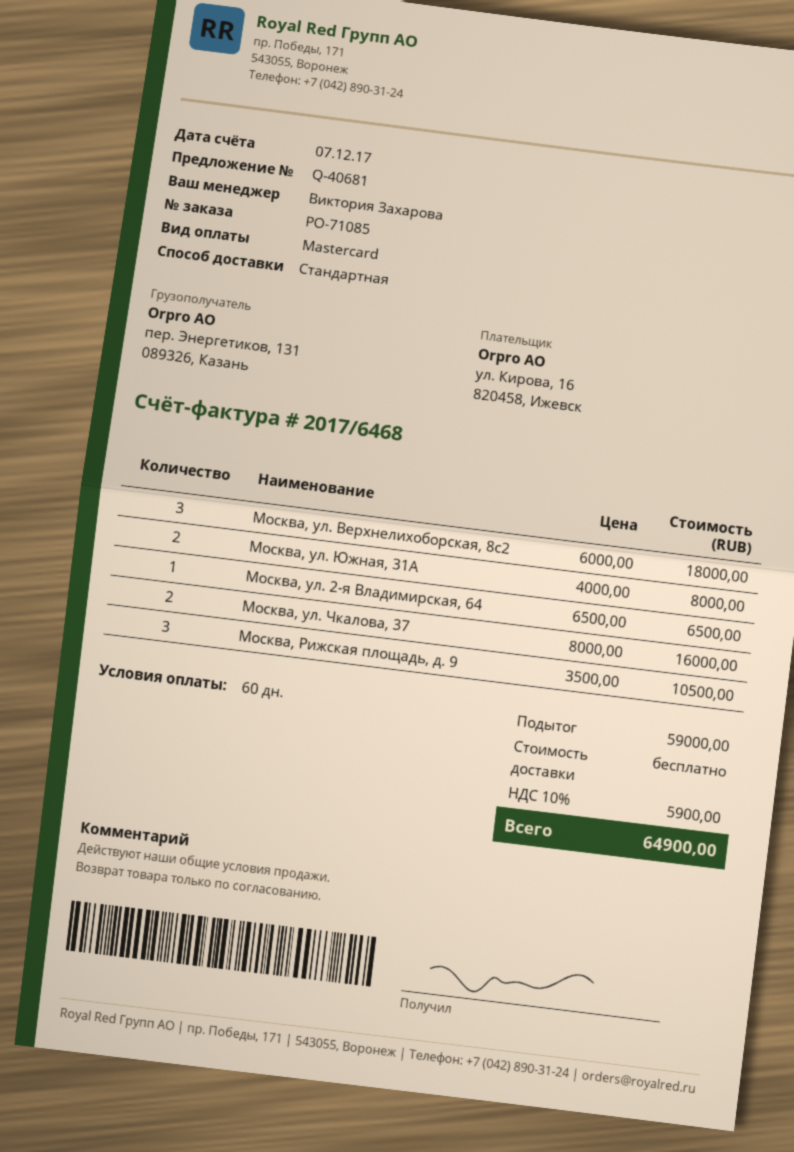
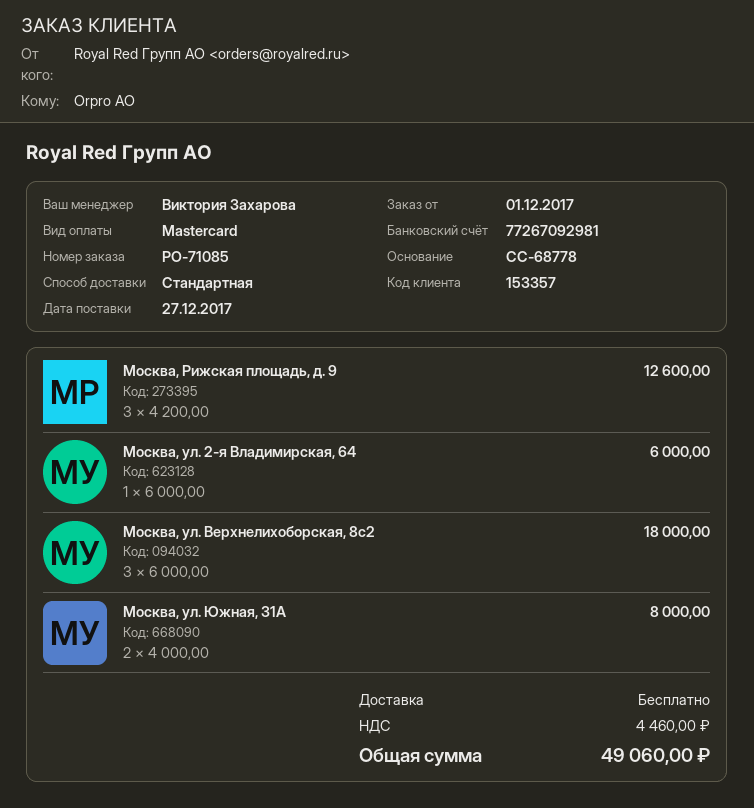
Москва, ул. 2-я Владимирская, 64: 1 x 6500.00 = 6500.00 -> 1 x 6000.00 = 6000.00
Москва, ул. Чкалова, 37: 2 x 8000.00 = 16000.00 -> none
Москва, Рижская площадь, д. 9: 3 x 3500.00 = 10500.00 -> 3 x 4200.00 = 12600.00
tax: 5900.00 -> 4460.00
total: 64900.00 -> 49060.00

